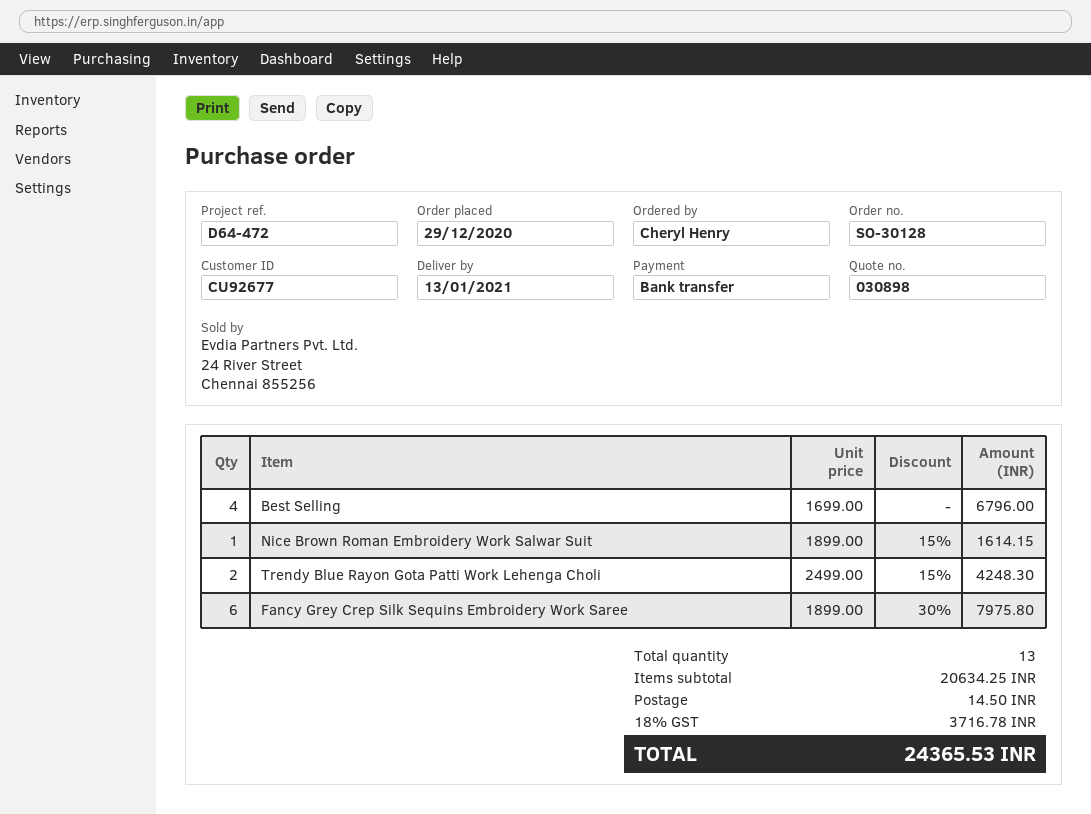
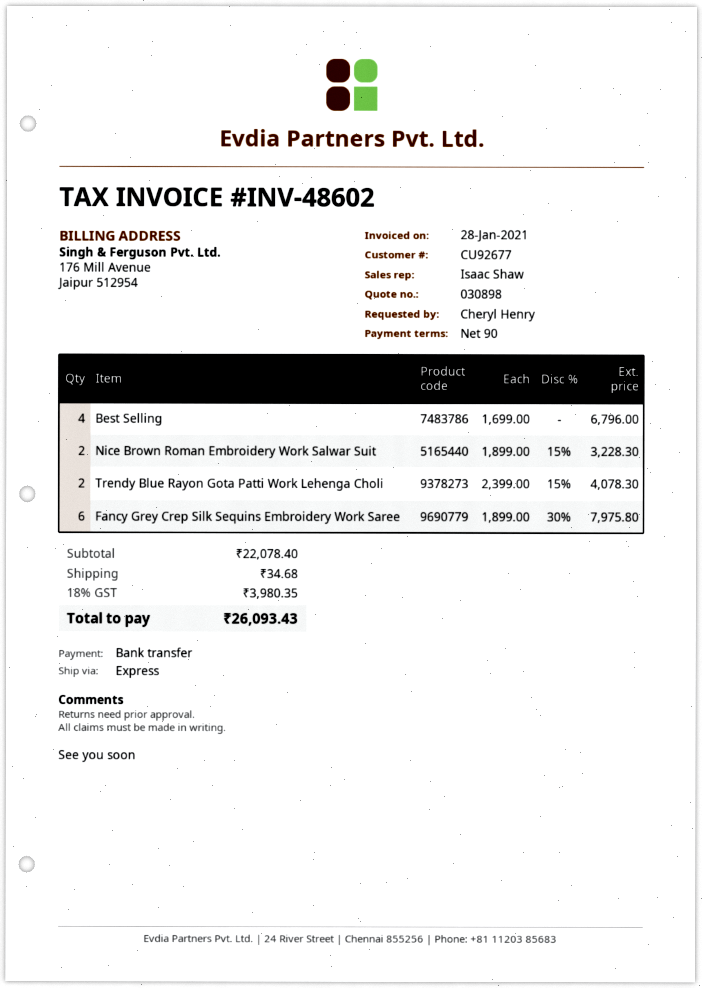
Nice Brown Roman Embroidery Work Salwar Suit: 1 x 1899.00 - 15% = 1614.15 -> 2 x 1899.00 - 15% = 3228.30
Trendy Blue Rayon Gota Patti Work Lehenga Choli: 2 x 2499.00 - 15% = 4248.30 -> 2 x 2399.00 - 15% = 4078.30
subtotal: 20634.25 -> 22078.40
shipping: 14.50 -> 34.68
tax: 18% = 3716.78 -> 18% = 3980.35
total: 24365.53 -> 26093.43

